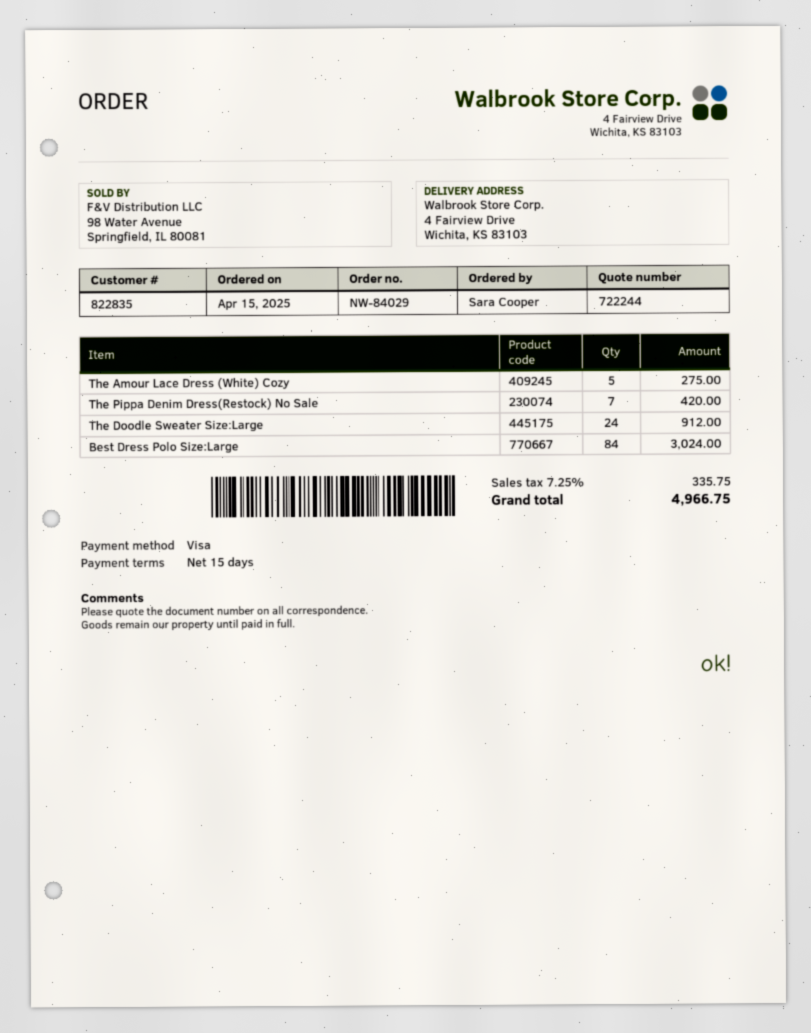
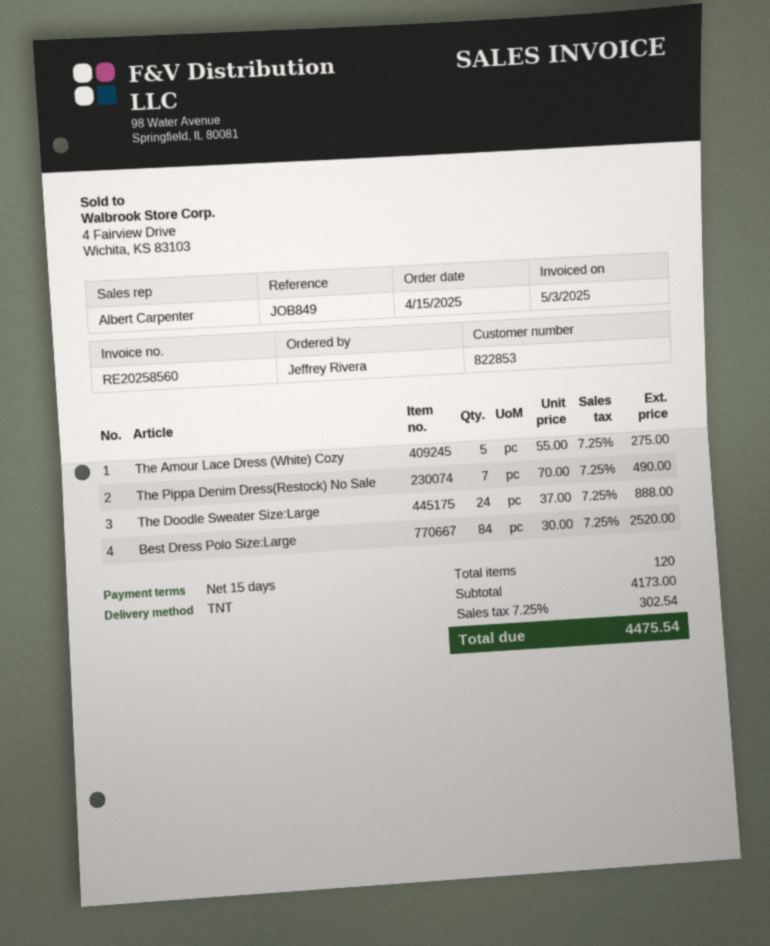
customer number: 822835 -> 822853
ordered by: Sara Cooper -> Jeffrey Rivera
The Pippa Denim Dress(Restock) No Sale: 7 for 420.00 -> 7 for 490.00
The Doodle Sweater Size:Large: 24 for 912.00 -> 24 for 888.00
Best Dress Polo Size:Large: 84 for 3024.00 -> 84 for 2520.00
tax: 7.25% = 335.75 -> 7.25% = 302.54
total: 4966.75 -> 4475.54

